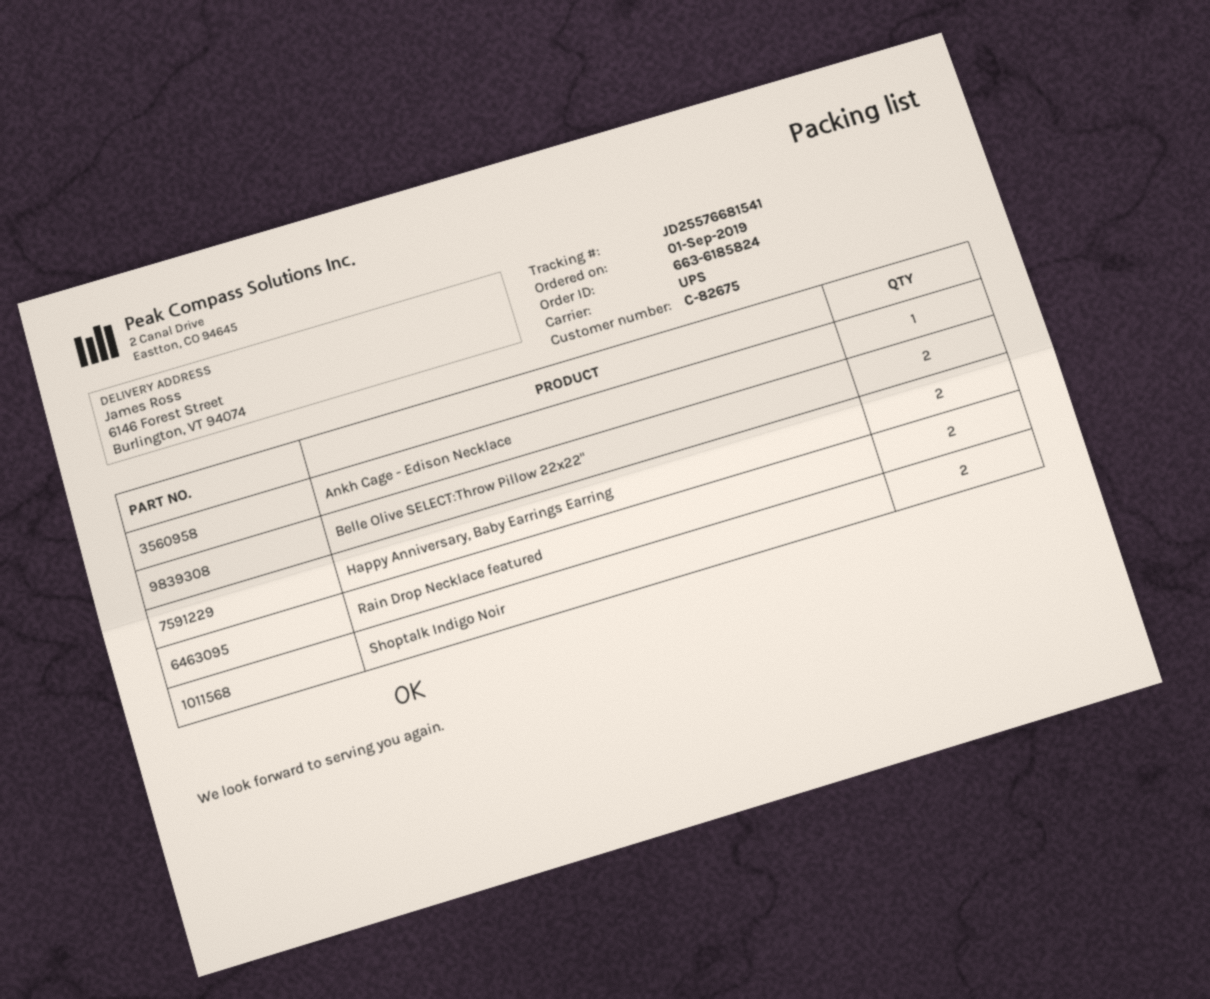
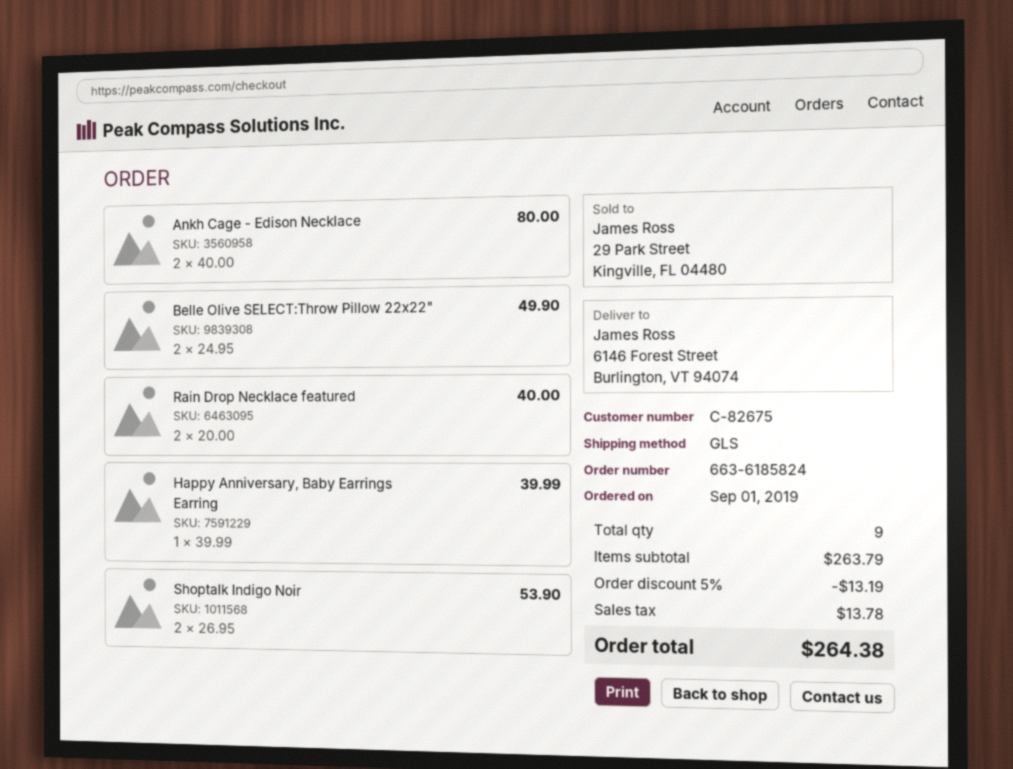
shipping method: UPS -> GLS
Ankh Cage - Edison Necklace: 1 -> 2
Happy Anniversary, Baby Earrings Earring: 2 -> 1

